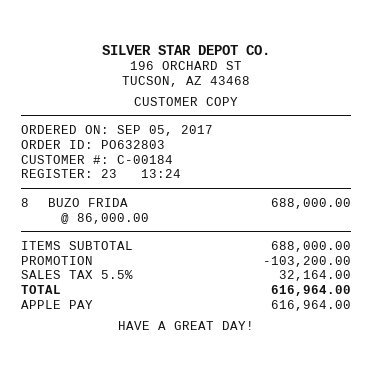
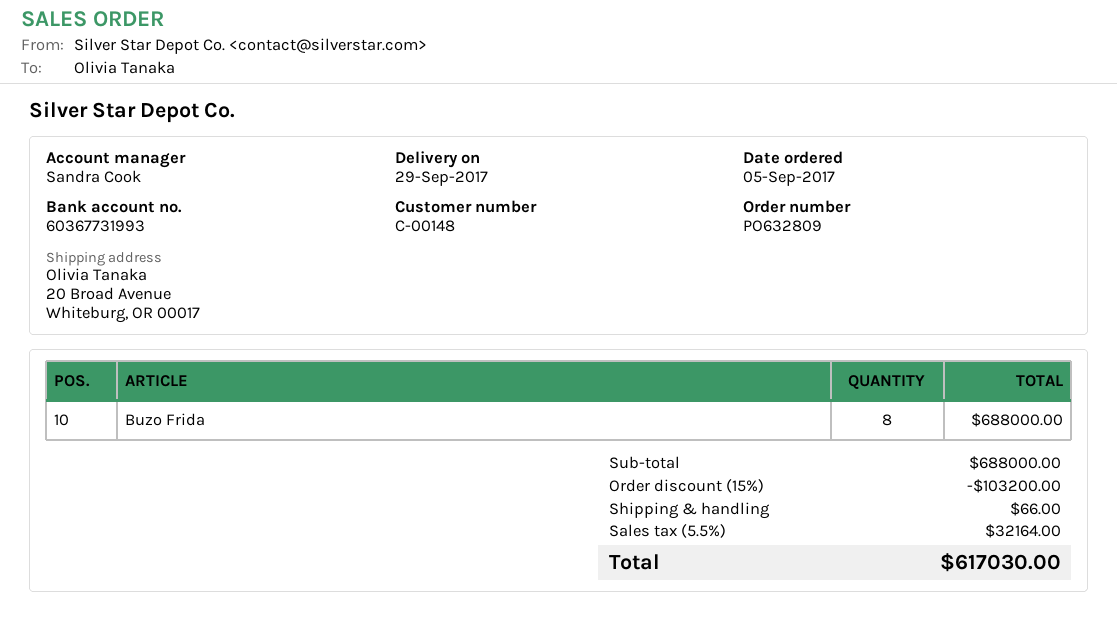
order number: PO632803 -> PO632809
customer number: C-00184 -> C-00148
shipping: none -> 66.00
total: 616964.00 -> 617030.00

